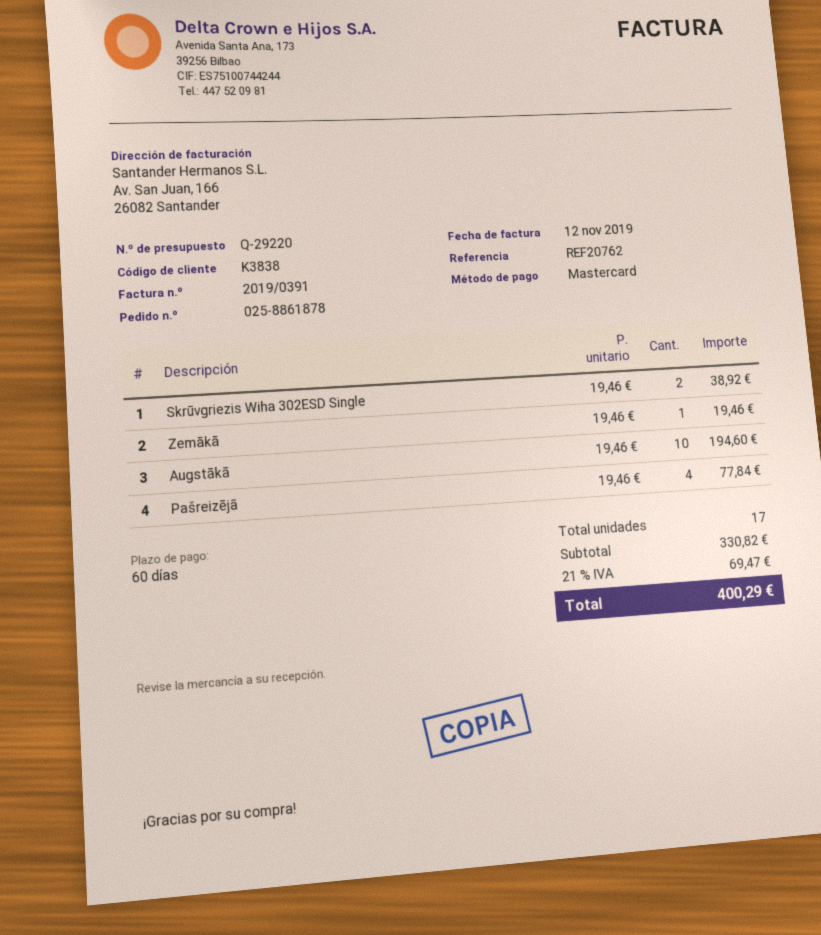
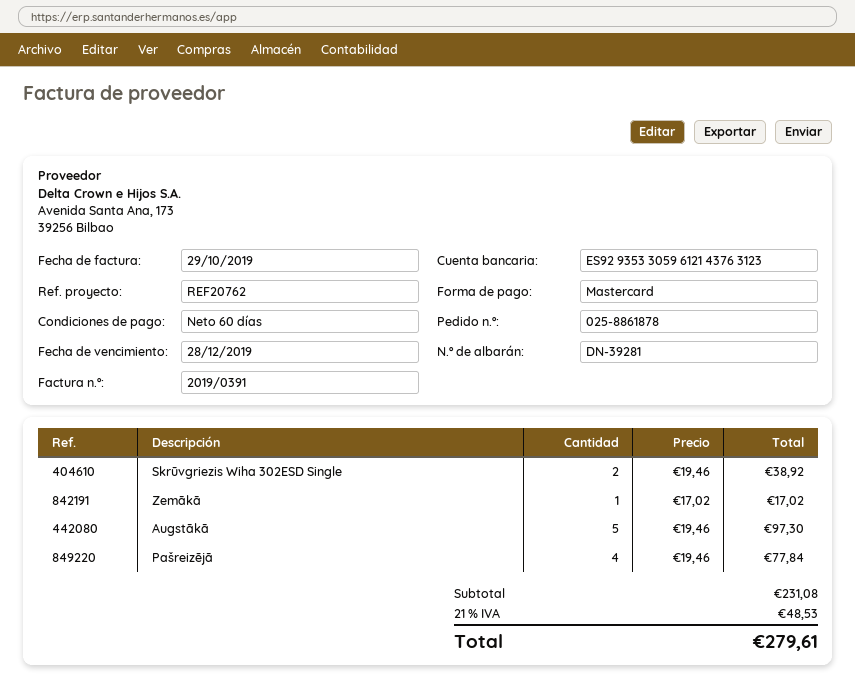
invoice date: 2019-11-12 -> 2019-10-29
Zemākā: 1 x 19.46 = 19.46 -> 1 x 17.02 = 17.02
Augstākā: 10 x 19.46 = 194.60 -> 5 x 19.46 = 97.30
subtotal: 330.82 -> 231.08
tax: 21% = 69.47 -> 21% = 48.53
total: 400.29 -> 279.61

